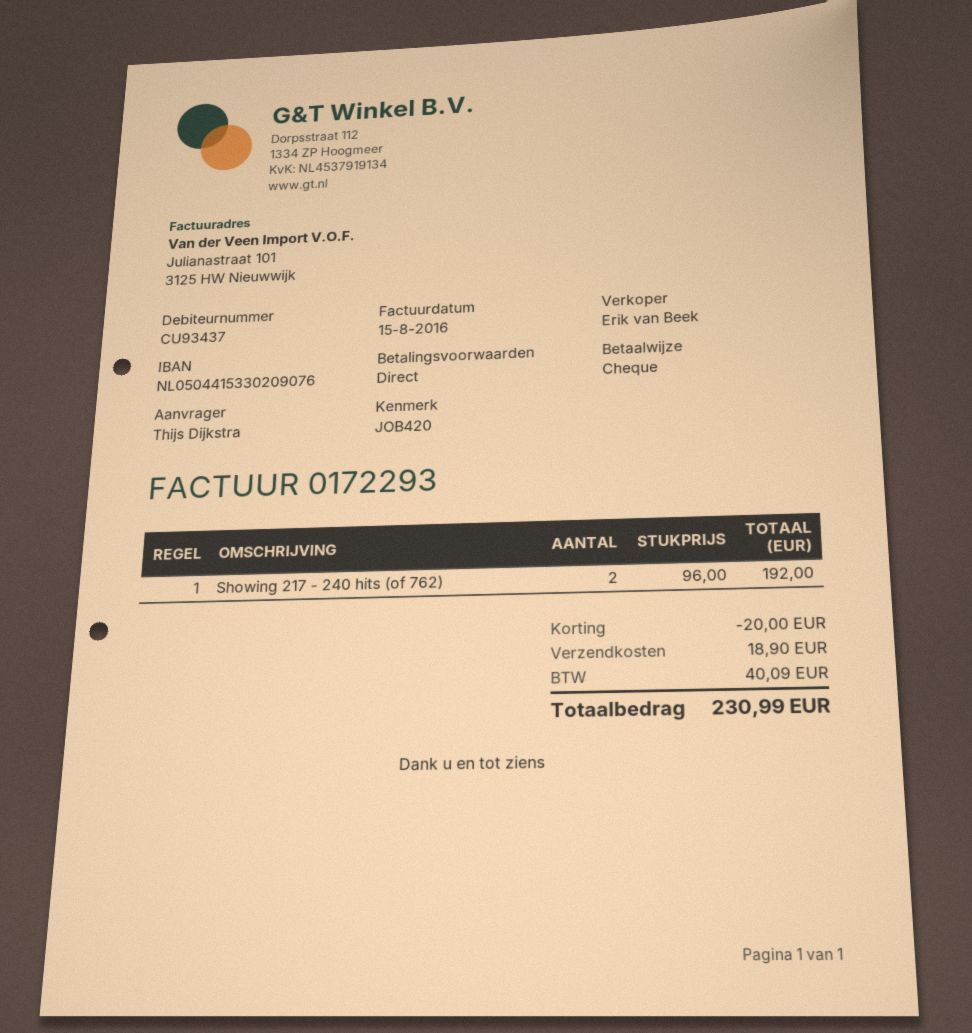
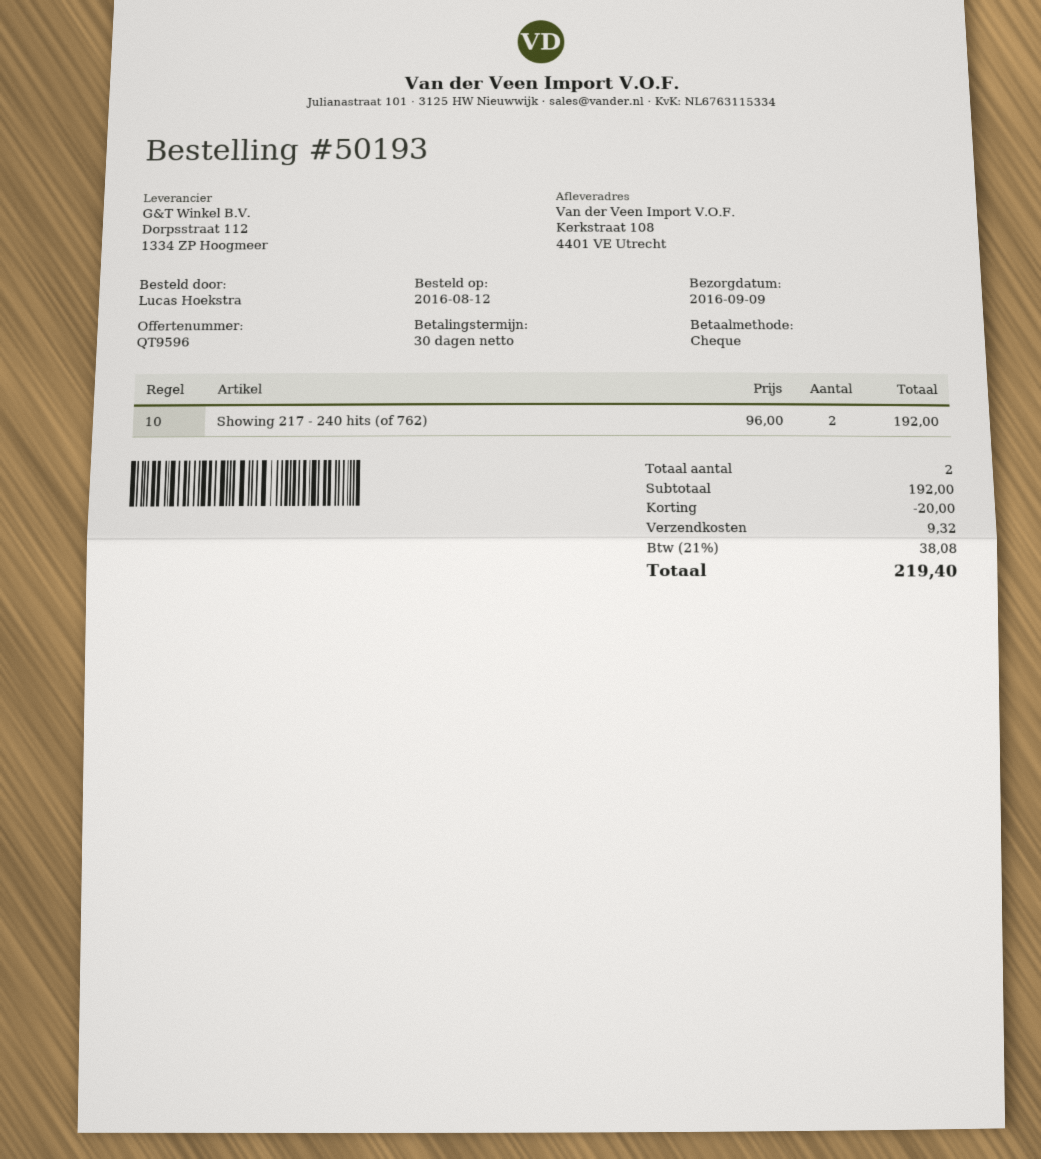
payment terms: on receipt -> 30 days
ordered by: Thijs Dijkstra -> Lucas Hoekstra
shipping: 18.90 -> 9.32
tax: 40.09 -> 38.08
total: 230.99 -> 219.40

